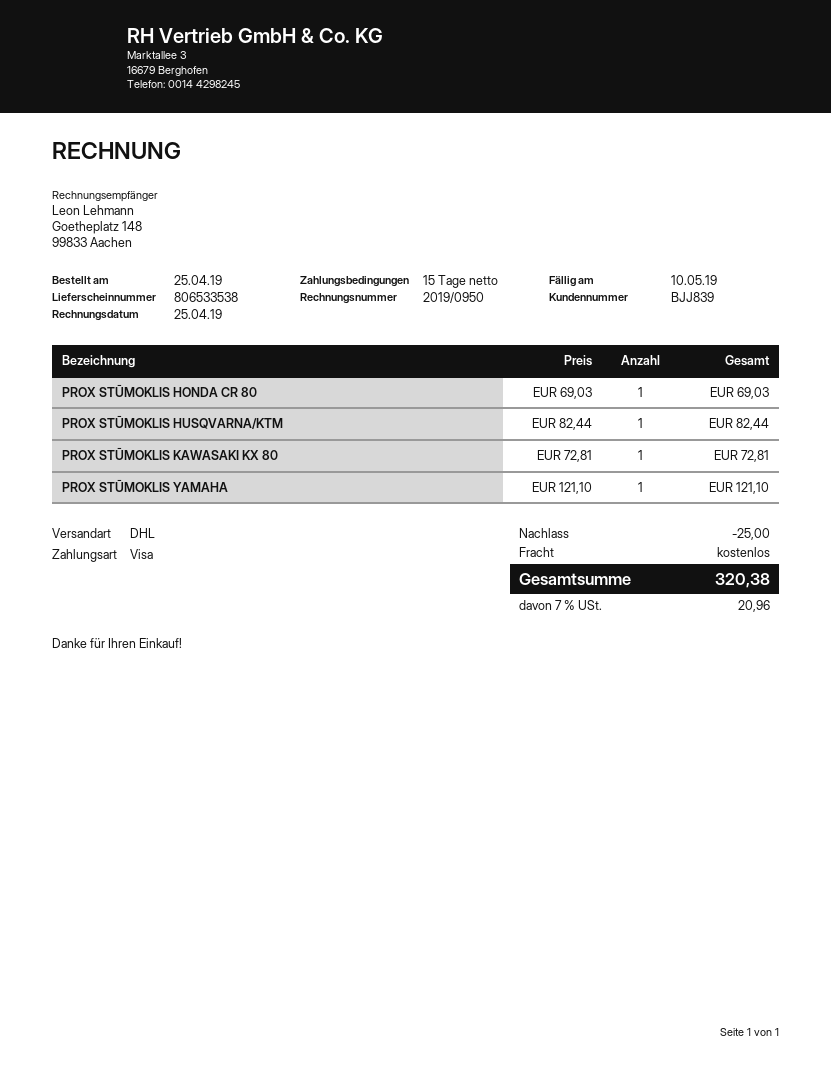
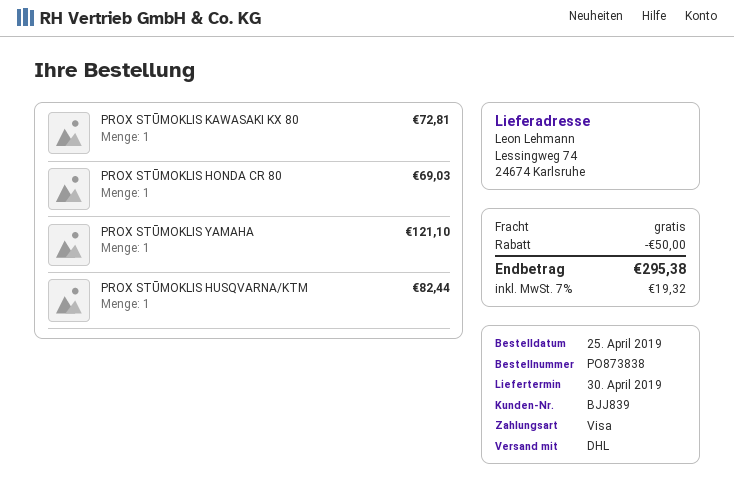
discount: 25.00 -> 50.00
tax: 7% = 20.96 -> 7% = 19.32
total: 320.38 -> 295.38

